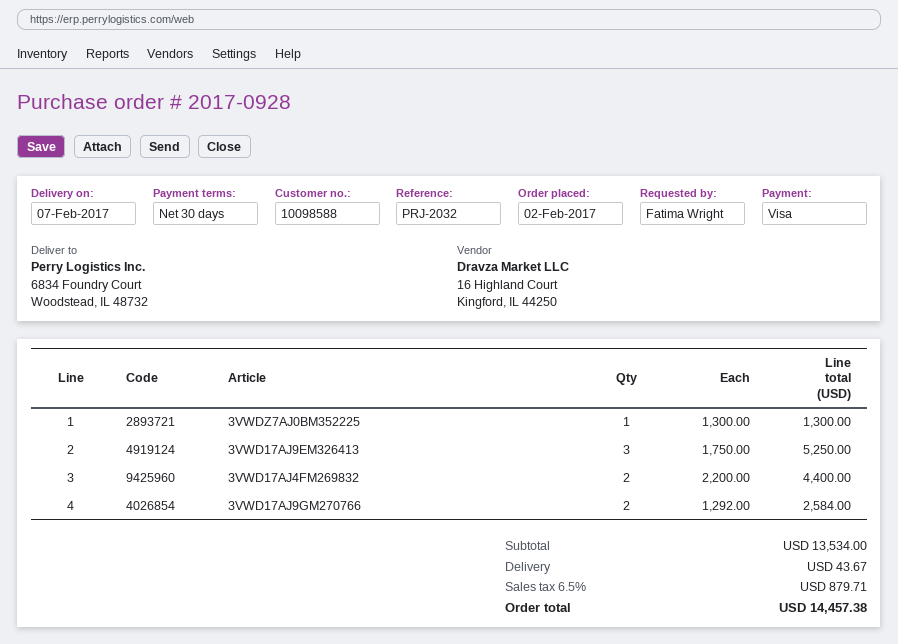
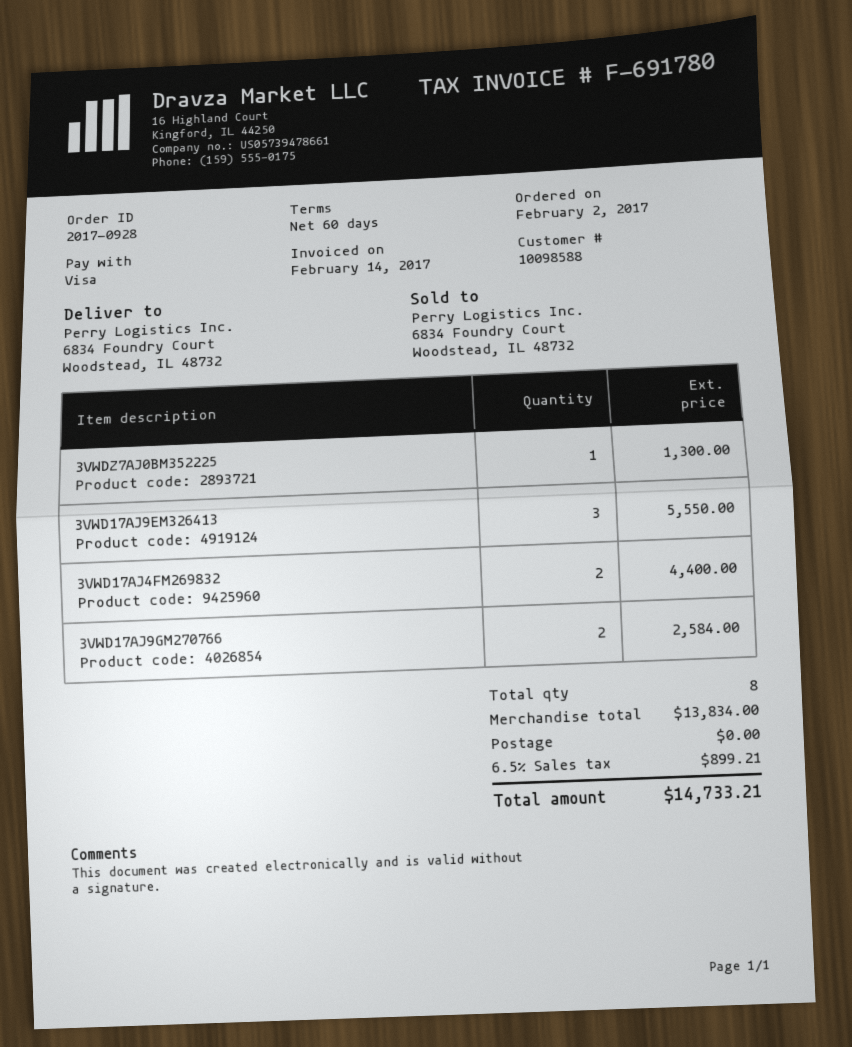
payment terms: 30 days -> 60 days
3VWD17AJ9EM326413: 3 for 5250.00 -> 3 for 5550.00
subtotal: 13534.00 -> 13834.00
shipping: 43.67 -> 0.00
tax: 6.5% = 879.71 -> 6.5% = 899.21
total: 14457.38 -> 14733.21

